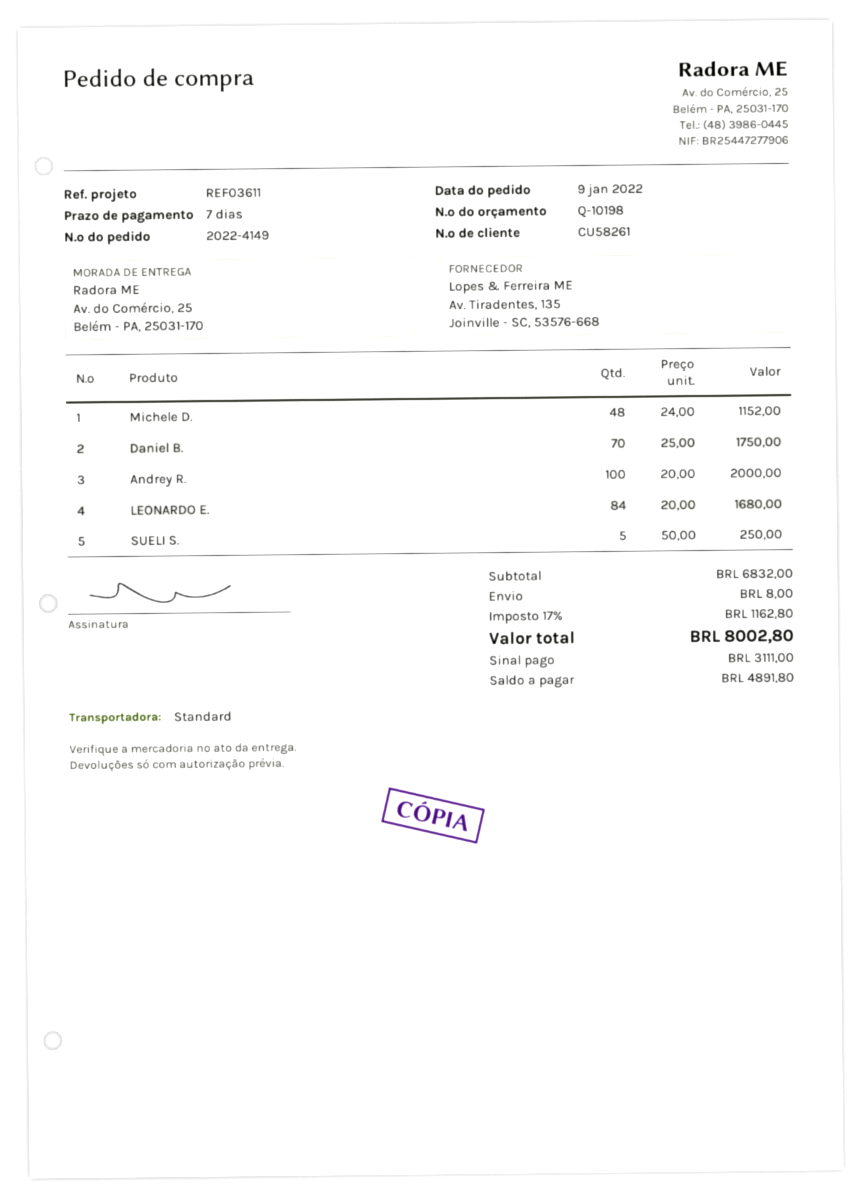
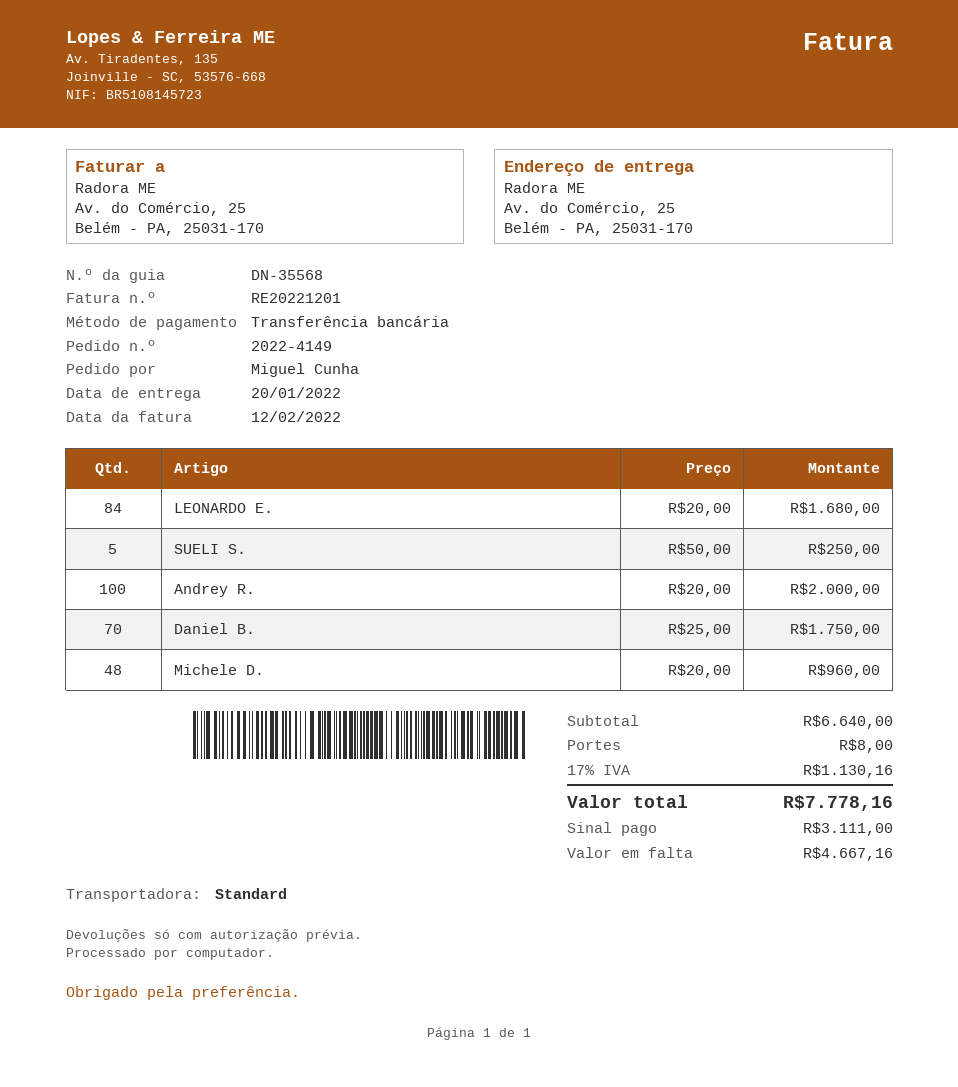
Michele D.: 48 x 24.00 = 1152.00 -> 48 x 20.00 = 960.00
subtotal: 6832.00 -> 6640.00
tax: 17% = 1162.80 -> 17% = 1130.16
total: 8002.80 -> 7778.16
balance: 4891.80 -> 4667.16

